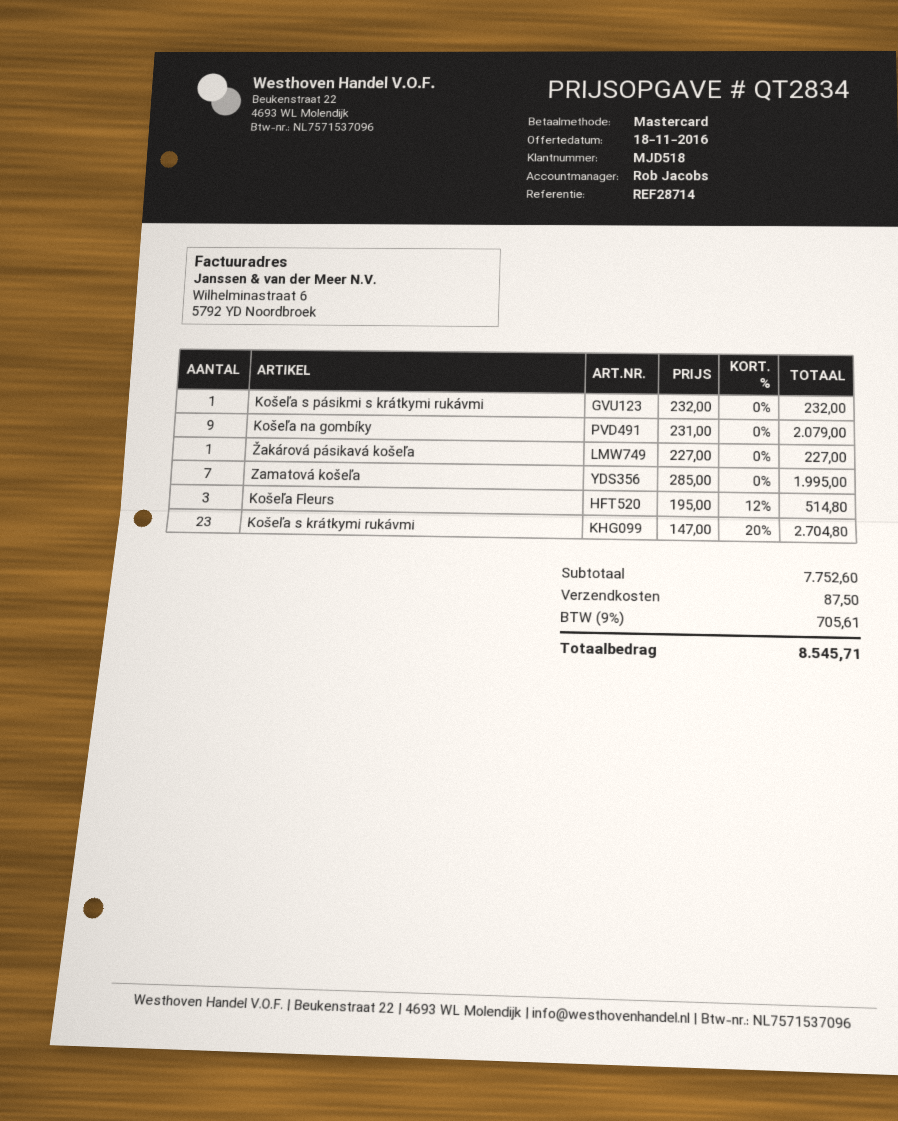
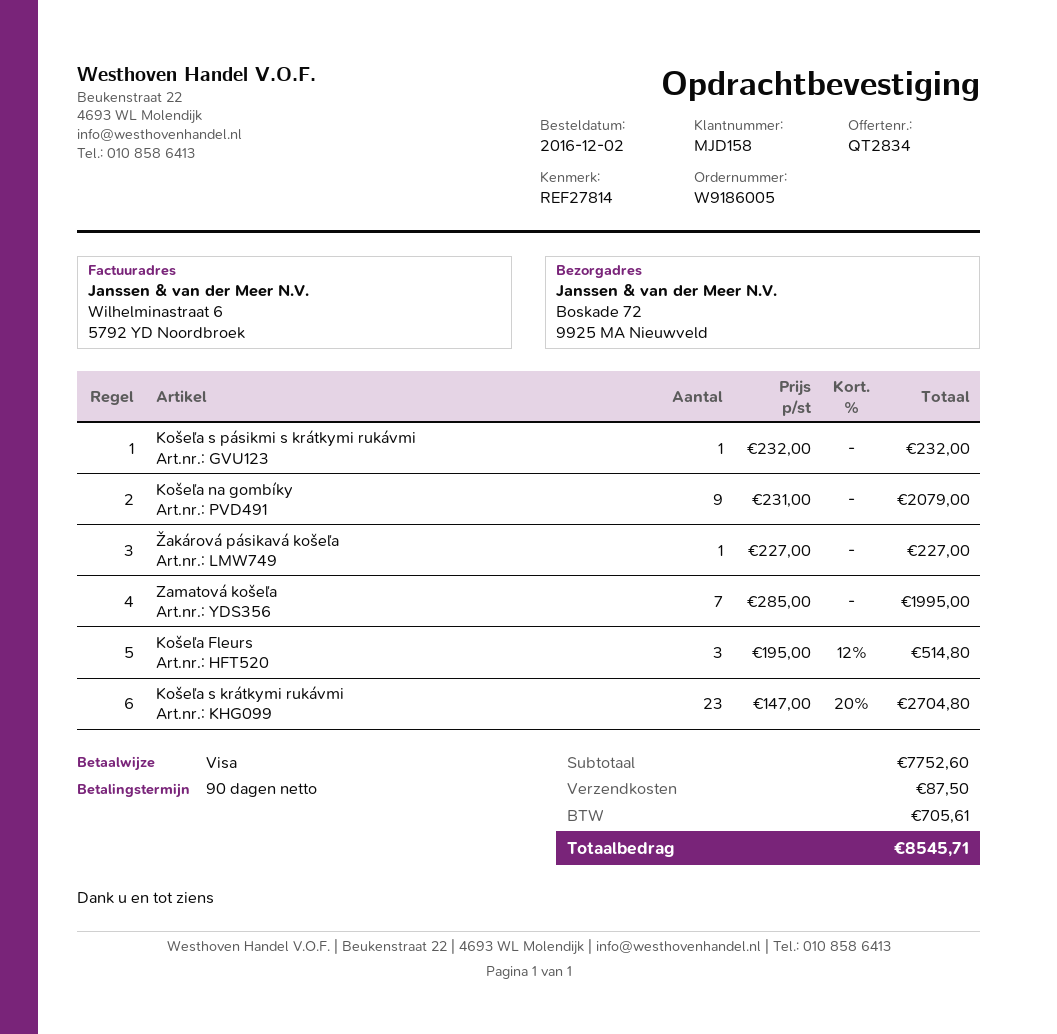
customer number: MJD518 -> MJD158
reference: REF28714 -> REF27814
payment method: Mastercard -> Visa

